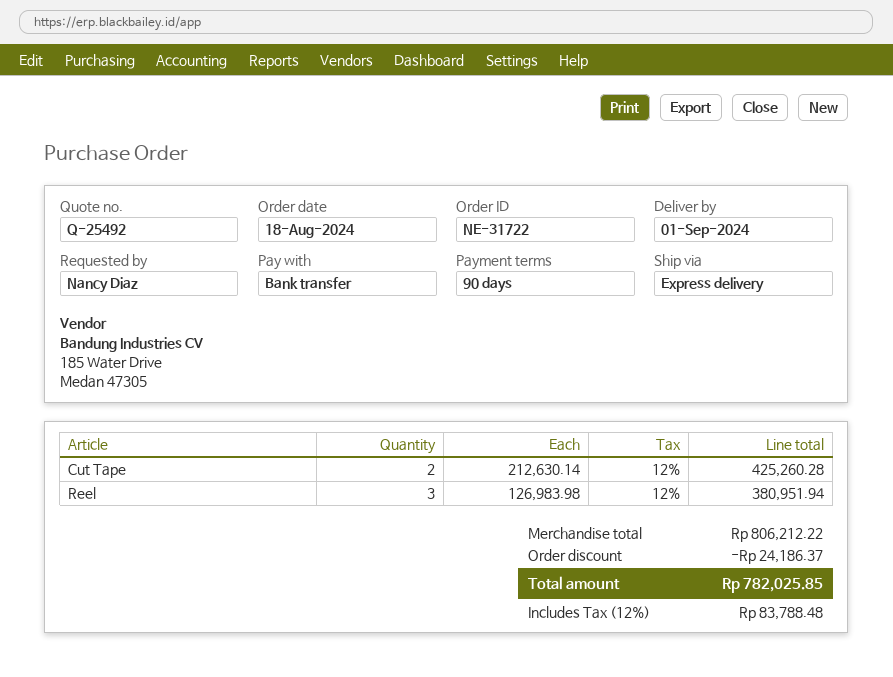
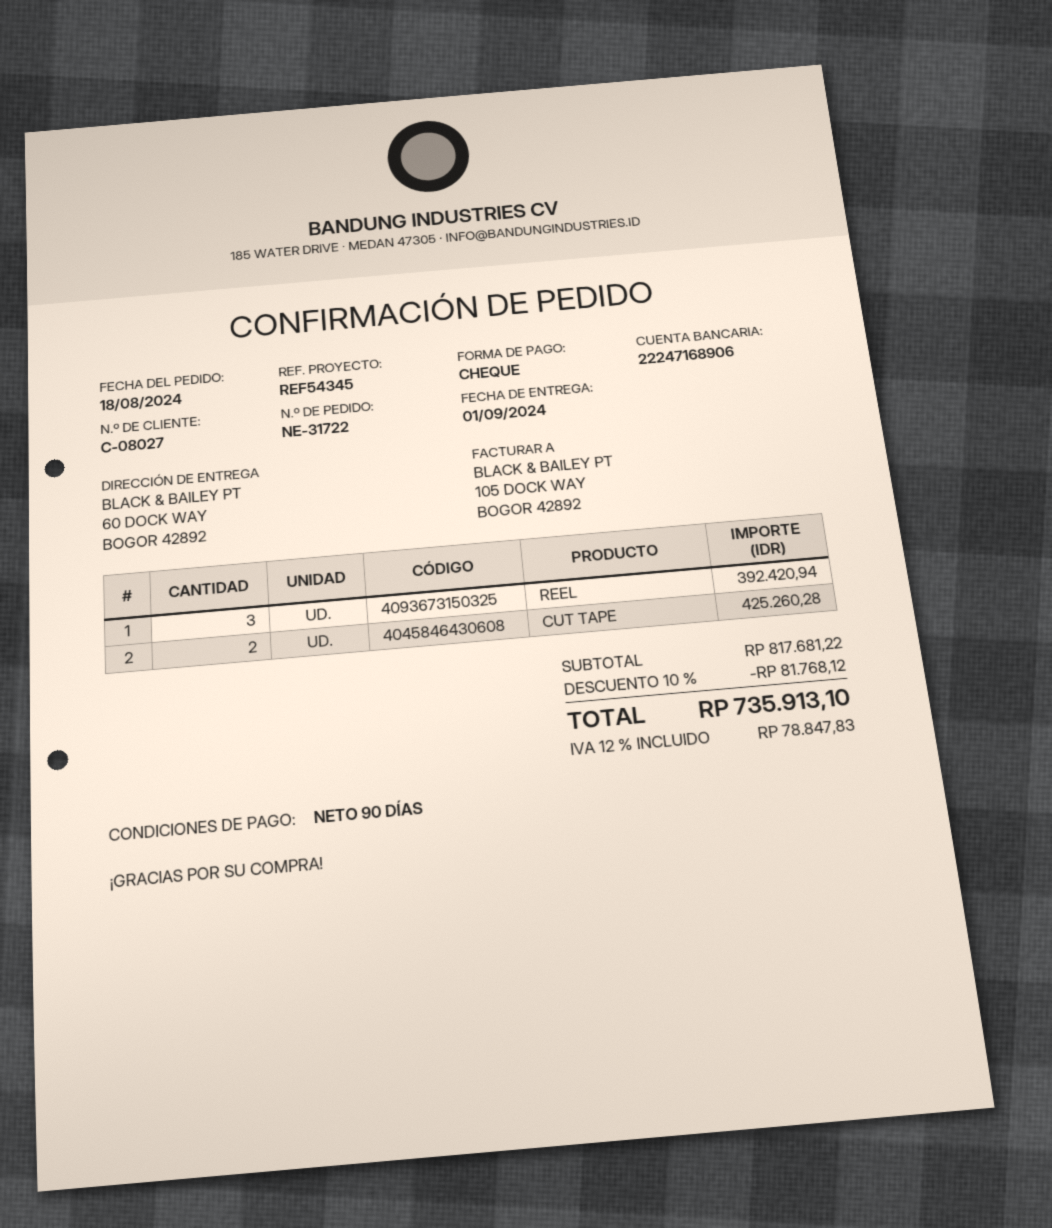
payment method: bank transfer -> cheque
Reel: 3 for 380951.94 -> 3 for 392420.94
subtotal: 806212.22 -> 817681.22
discount: 24186.37 -> 81768.12
tax: 12% = 83788.48 -> 12% = 78847.83
total: 782025.85 -> 735913.10

